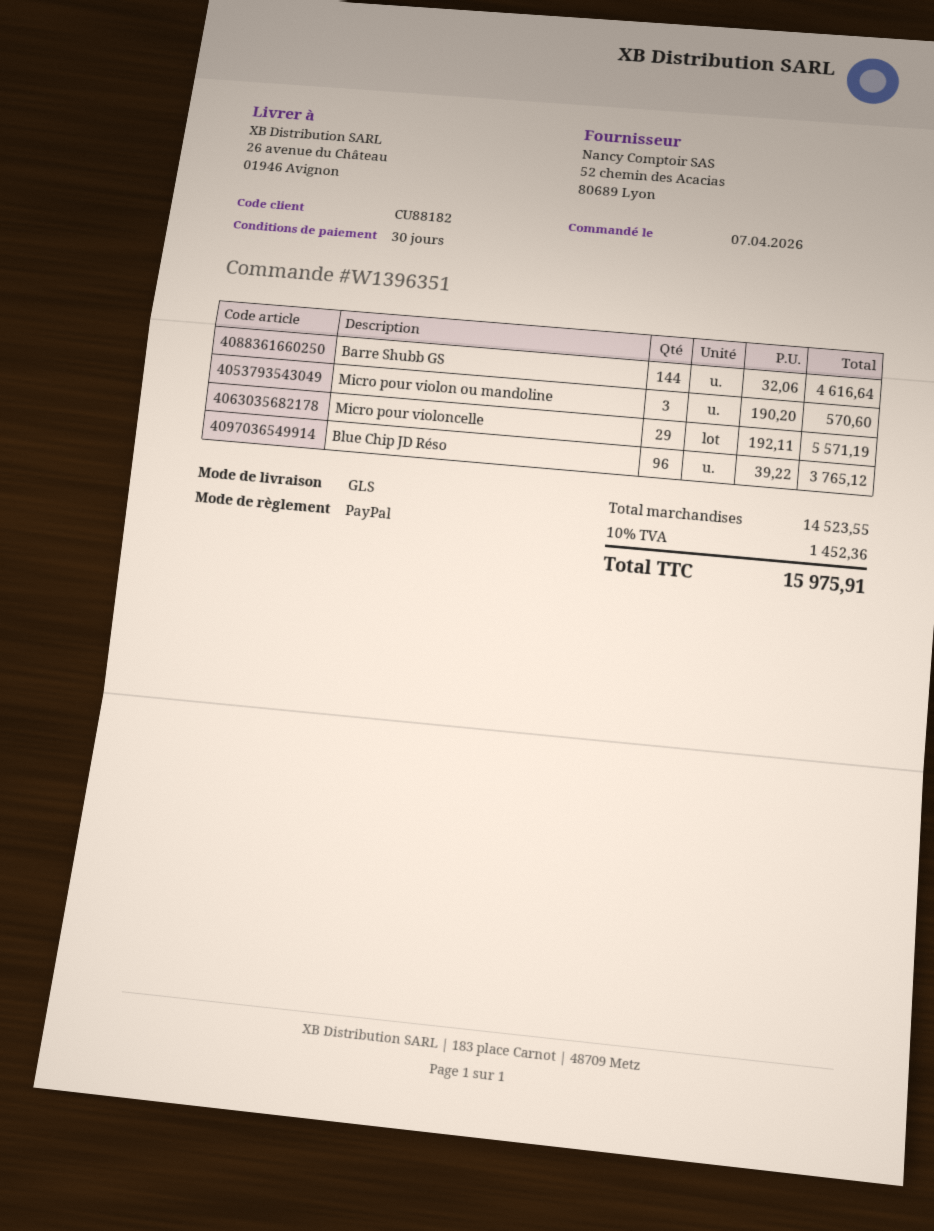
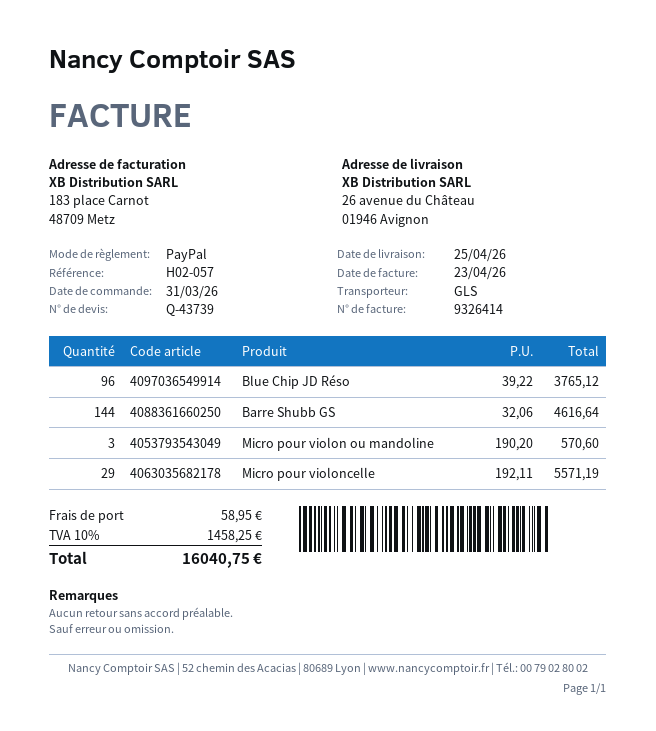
order date: 2026-04-07 -> 2026-03-31
shipping: none -> 58.95
tax: 10% = 1452.36 -> 10% = 1458.25
total: 15975.91 -> 16040.75

